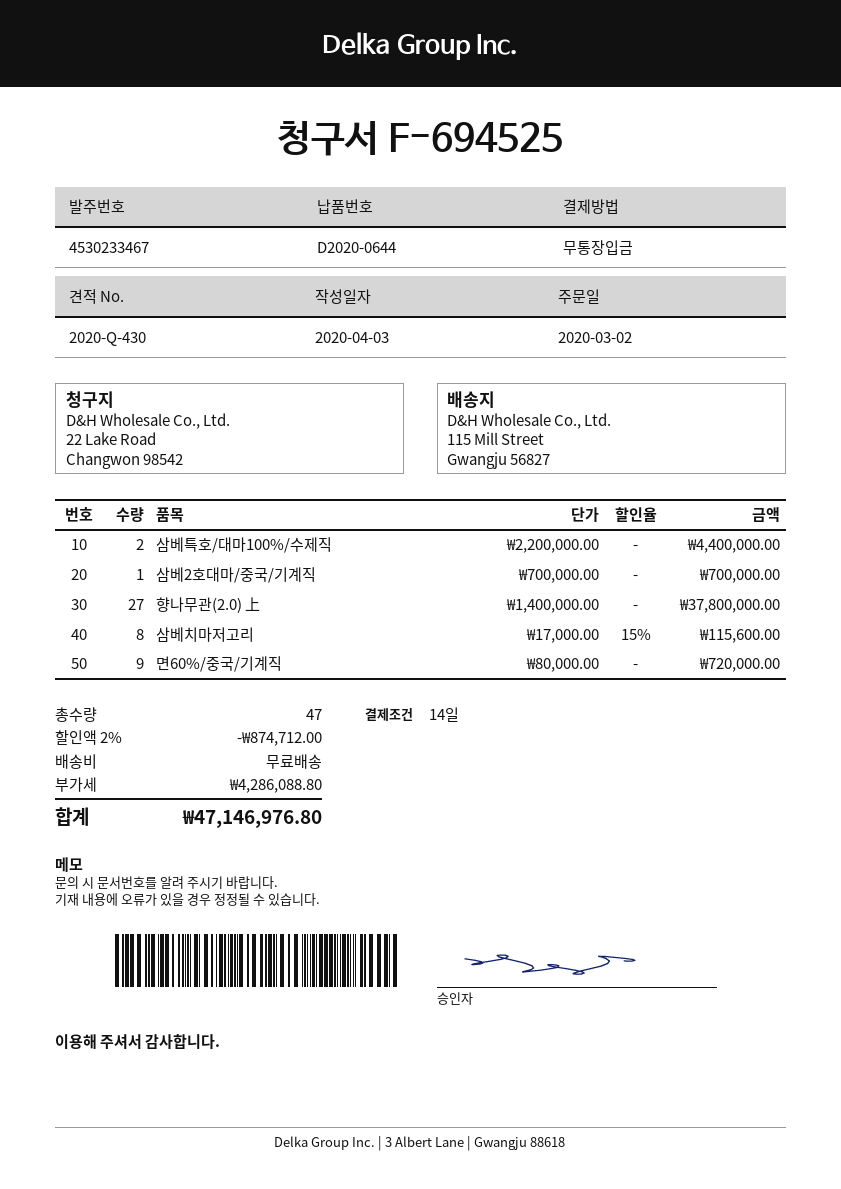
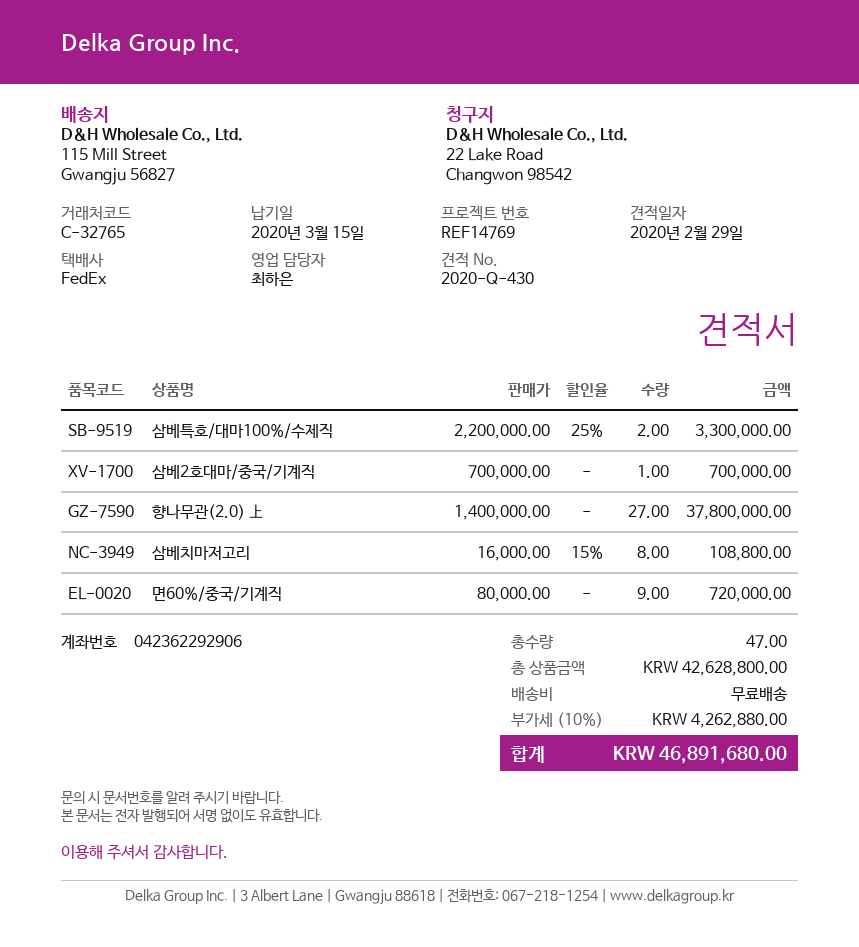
삼베특호/대마100%/수제직: 2 x 2200000.00 = 4400000.00 -> 2 x 2200000.00 - 25% = 3300000.00
삼베치마저고리: 8 x 17000.00 - 15% = 115600.00 -> 8 x 16000.00 - 15% = 108800.00
discount: 2% = 874712.00 -> none
tax: 4286088.80 -> 4262880.00
total: 47146976.80 -> 46891680.00

